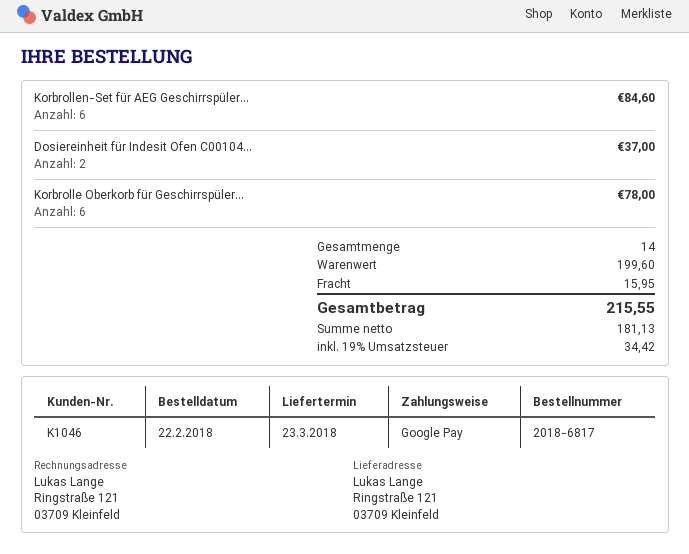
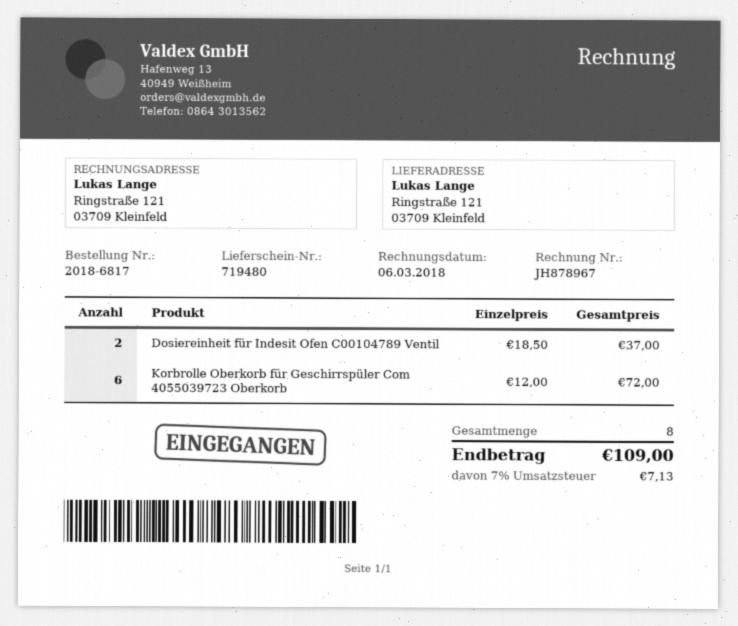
Korbrollen-Set für AEG Geschirrspüler...: 6 for 84.60 -> none
Korbrolle Oberkorb für Geschirrspüler...: 6 for 78.00 -> 6 for 72.00
total quantity: 14 -> 8
shipping: 15.95 -> none
tax: 19% = 34.42 -> 7% = 7.13
total: 215.55 -> 109.00

